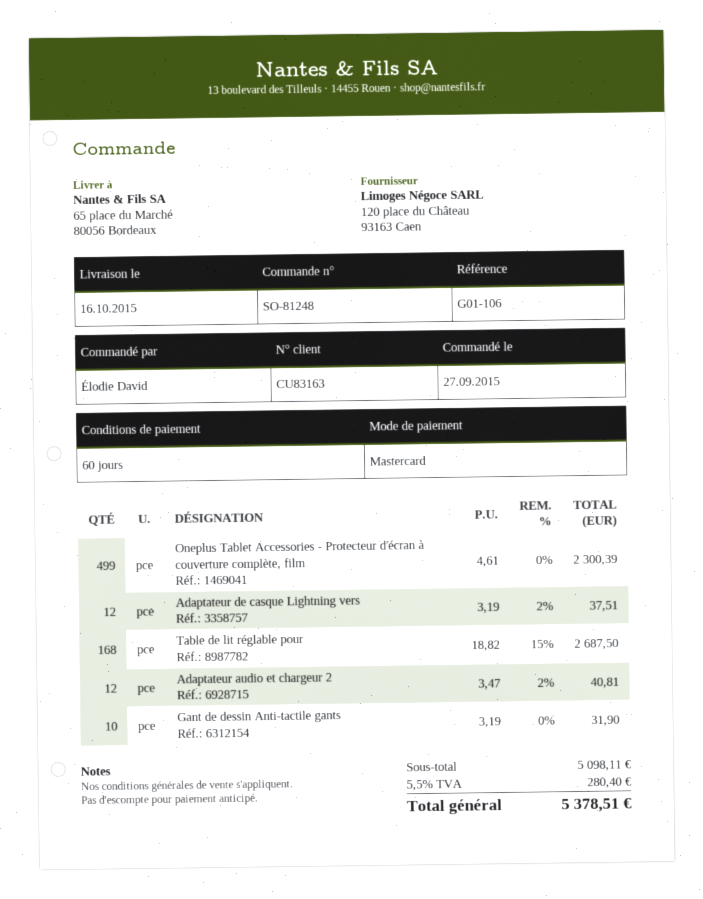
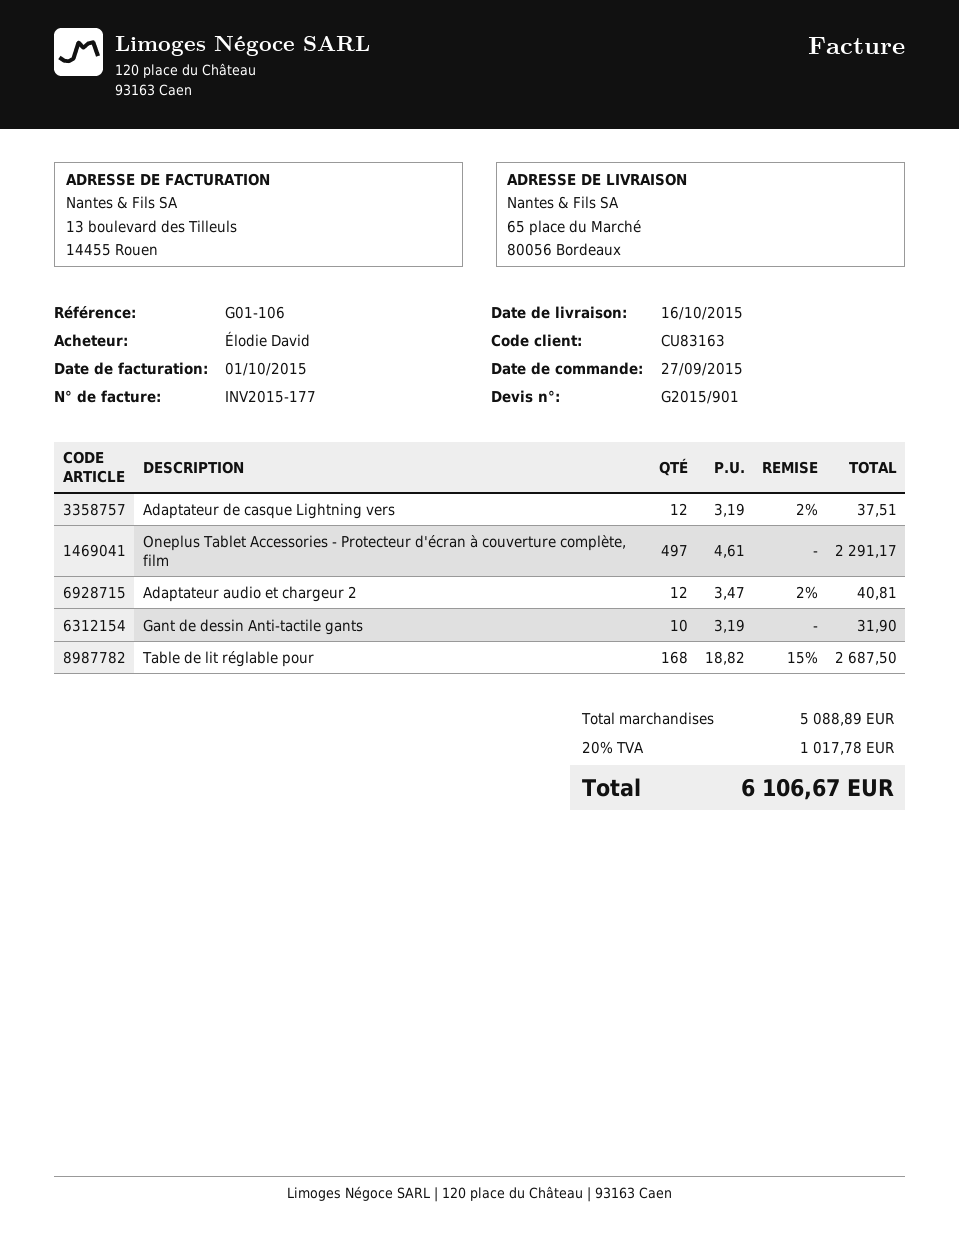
Oneplus Tablet Accessories - Protecteur d'écran à couverture complète, film: 499 x 4.61 = 2300.39 -> 497 x 4.61 = 2291.17
subtotal: 5098.11 -> 5088.89
tax: 5.5% = 280.40 -> 20% = 1017.78
total: 5378.51 -> 6106.67

